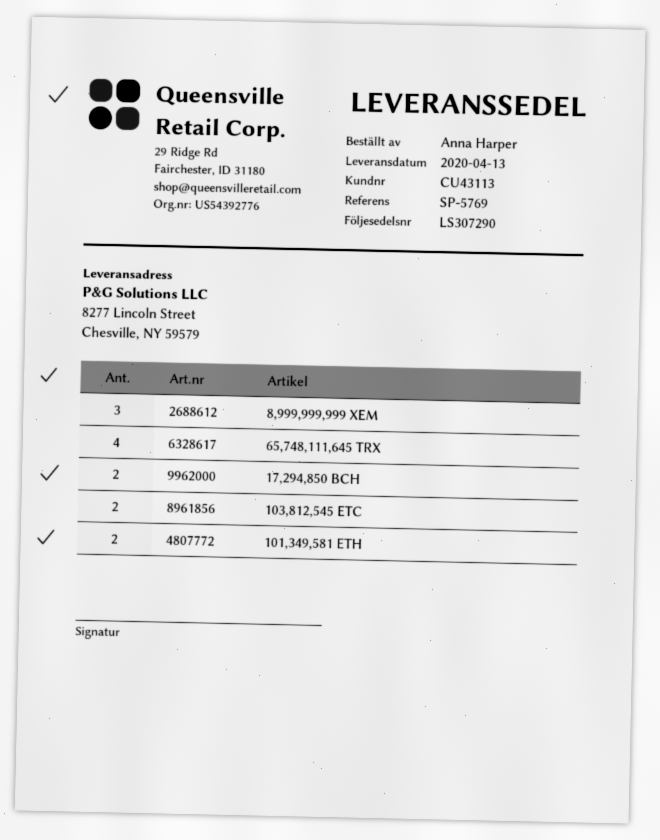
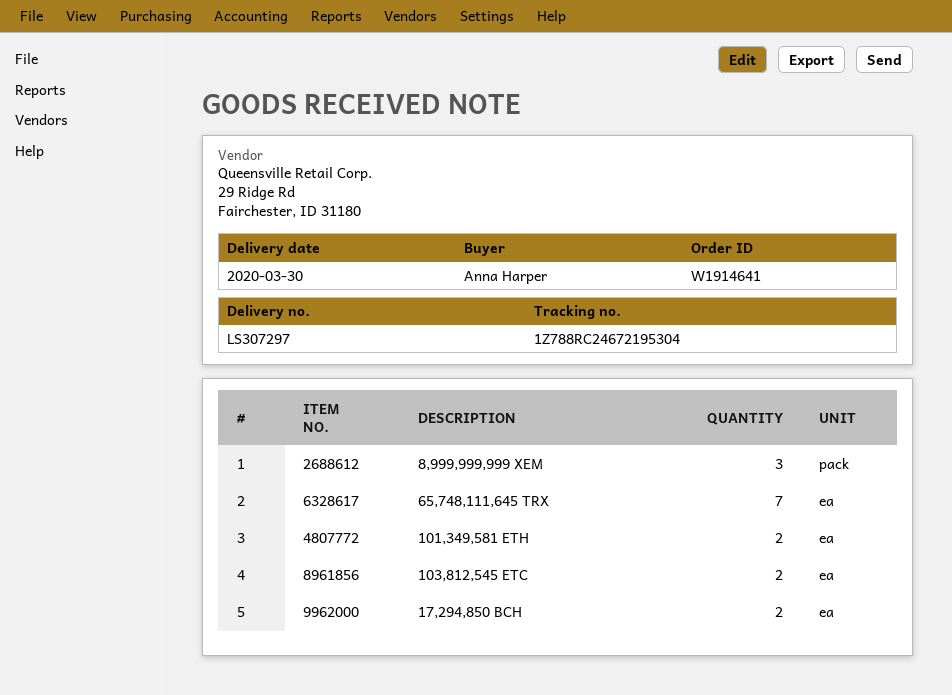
delivery note number: LS307290 -> LS307297
delivery date: 2020-04-13 -> 2020-03-30
65,748,111,645 TRX: 4 -> 7

